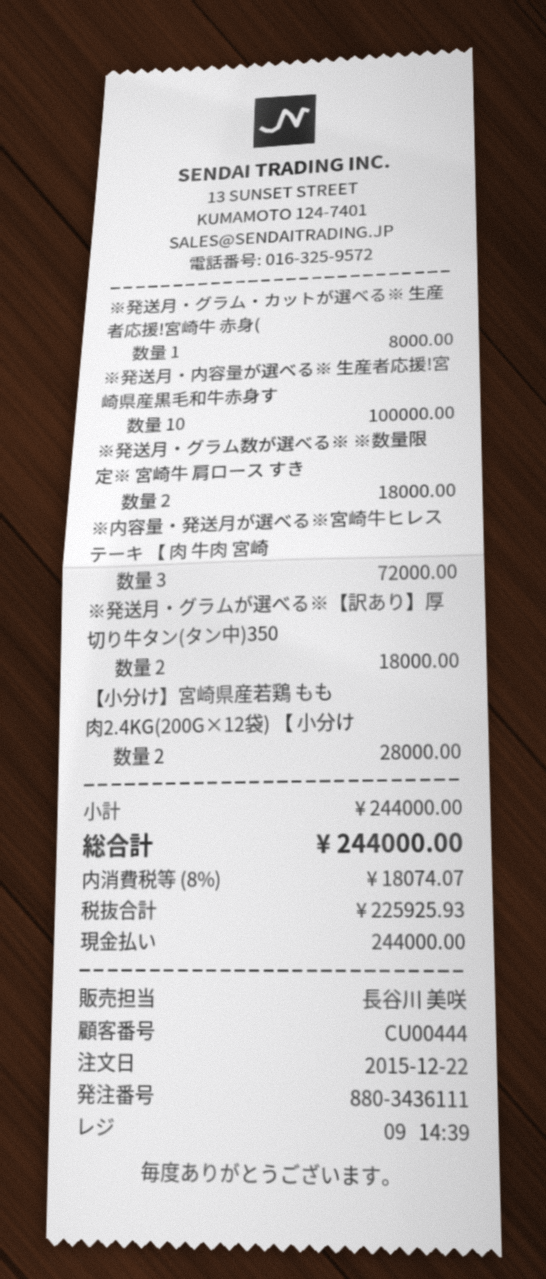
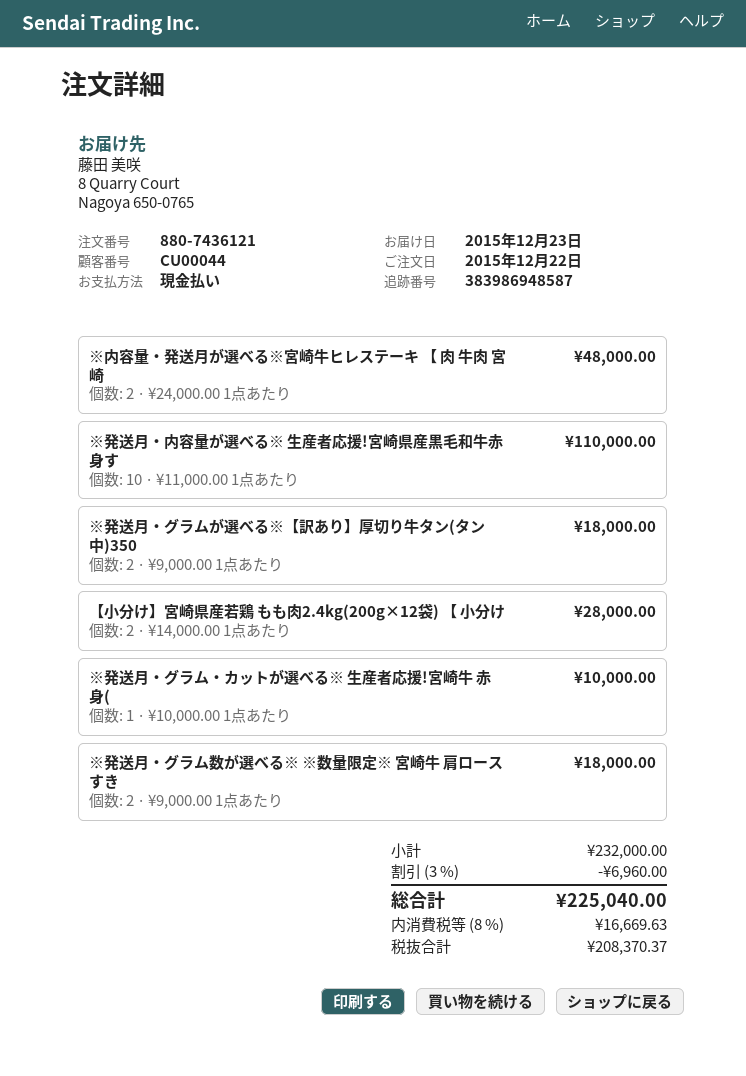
order number: 880-3436111 -> 880-7436121
customer number: CU00444 -> CU00044
※発送月・グラム・カットが選べる※ 生産者応援!宮崎牛 赤身(: 1 for 8000.00 -> 1 for 10000.00
※発送月・内容量が選べる※ 生産者応援!宮崎県産黒毛和牛赤身す: 10 for 100000.00 -> 10 for 110000.00
※内容量・発送月が選べる※宮崎牛ヒレステーキ 【 肉 牛肉 宮崎: 3 for 72000.00 -> 2 for 48000.00
subtotal: 244000.00 -> 232000.00
discount: none -> 3% = 6960.00
net: 225925.93 -> 208370.37
tax: 8% = 18074.07 -> 8% = 16669.63
total: 244000.00 -> 225040.00

